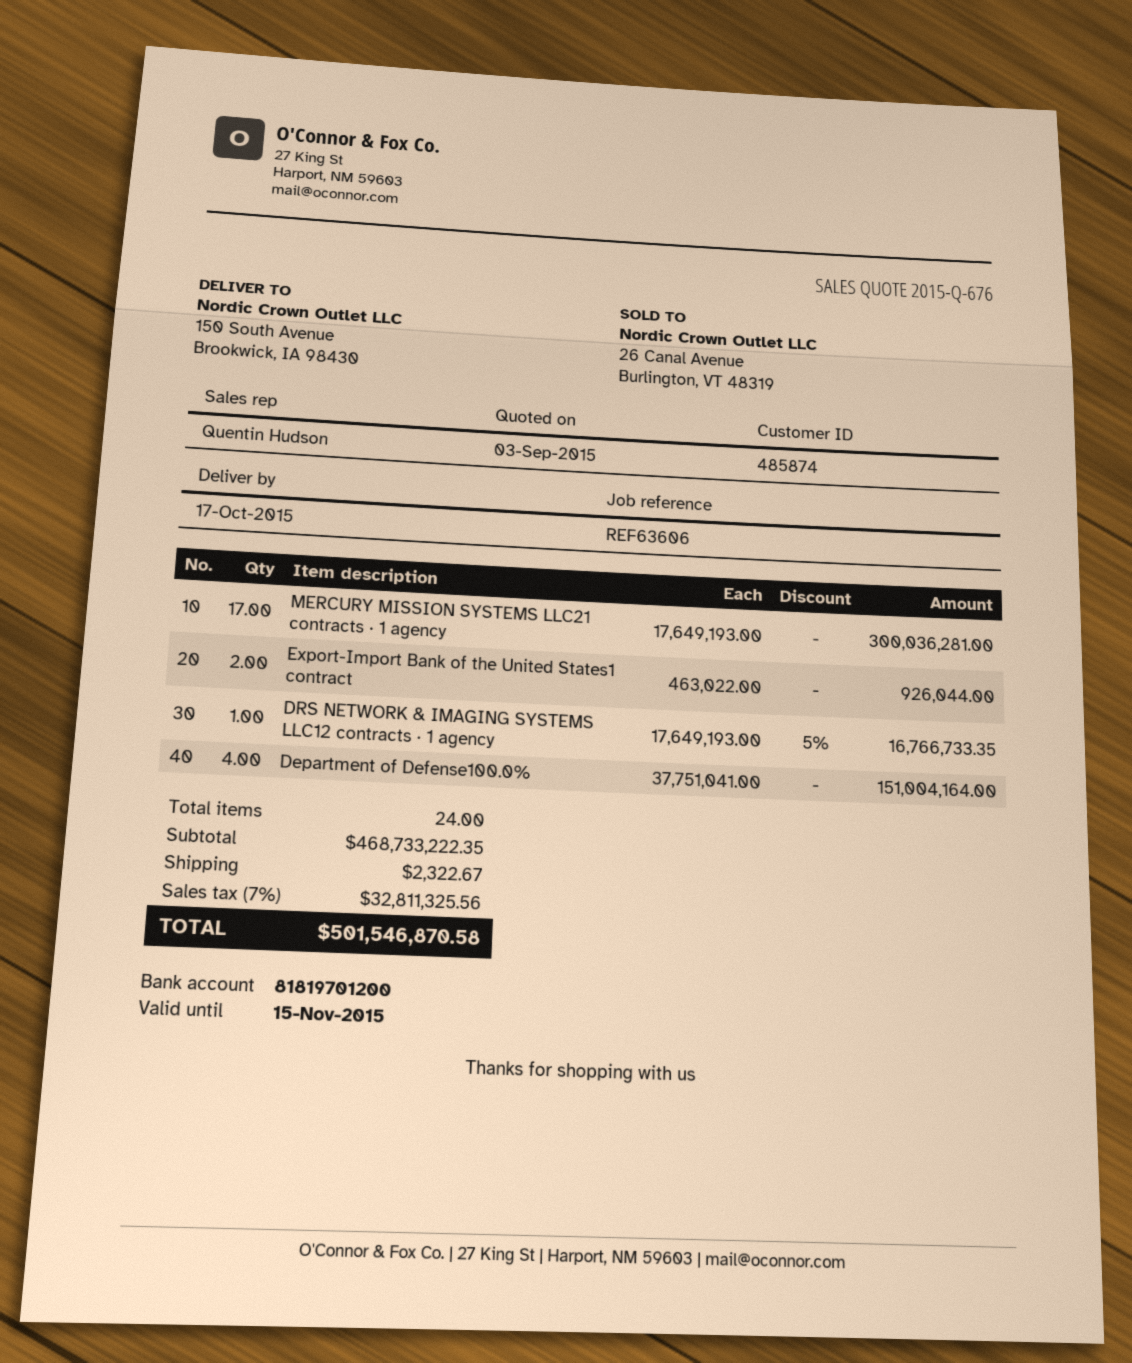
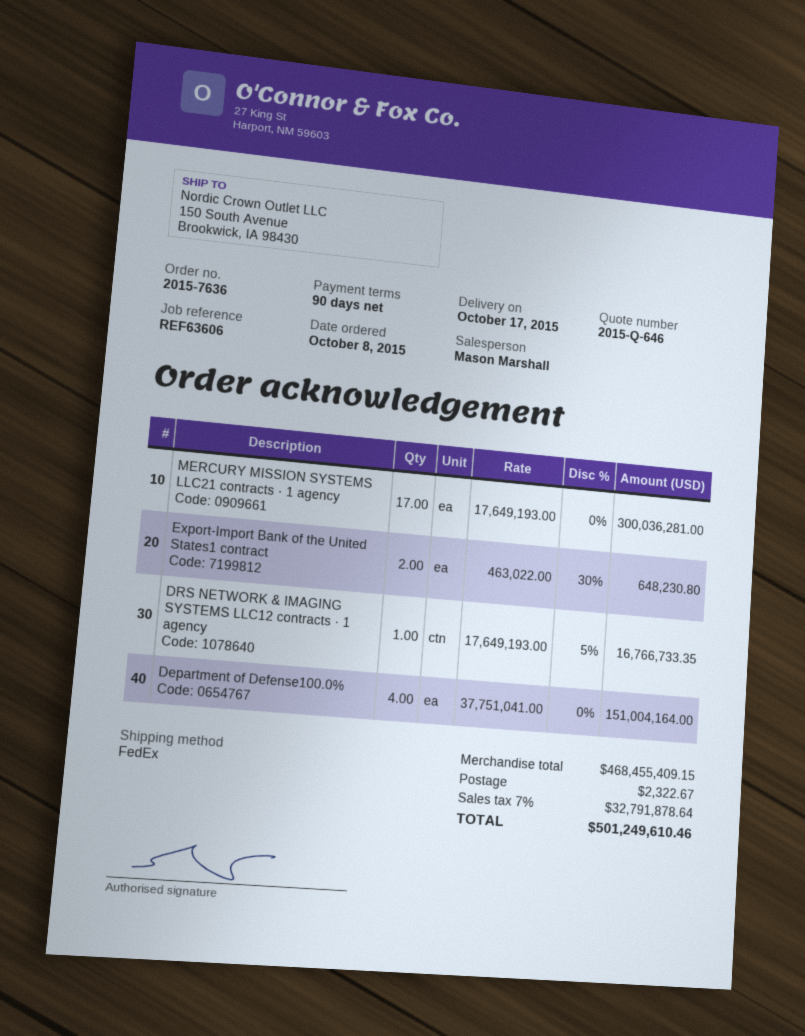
quote number: 2015-Q-676 -> 2015-Q-646
sales rep: Quentin Hudson -> Mason Marshall
Export-Import Bank of the United States1 contract: 2 x 463022.00 = 926044.00 -> 2 x 463022.00 - 30% = 648230.80
subtotal: 468733222.35 -> 468455409.15
tax: 7% = 32811325.56 -> 7% = 32791878.64
total: 501546870.58 -> 501249610.46

